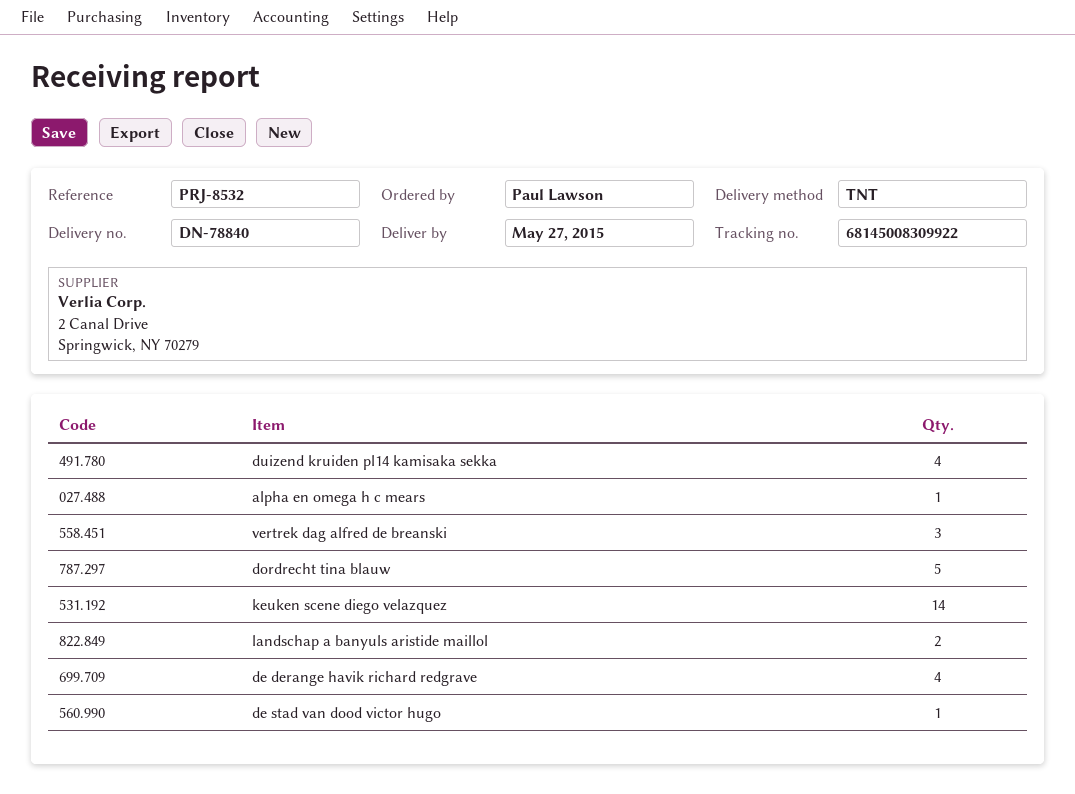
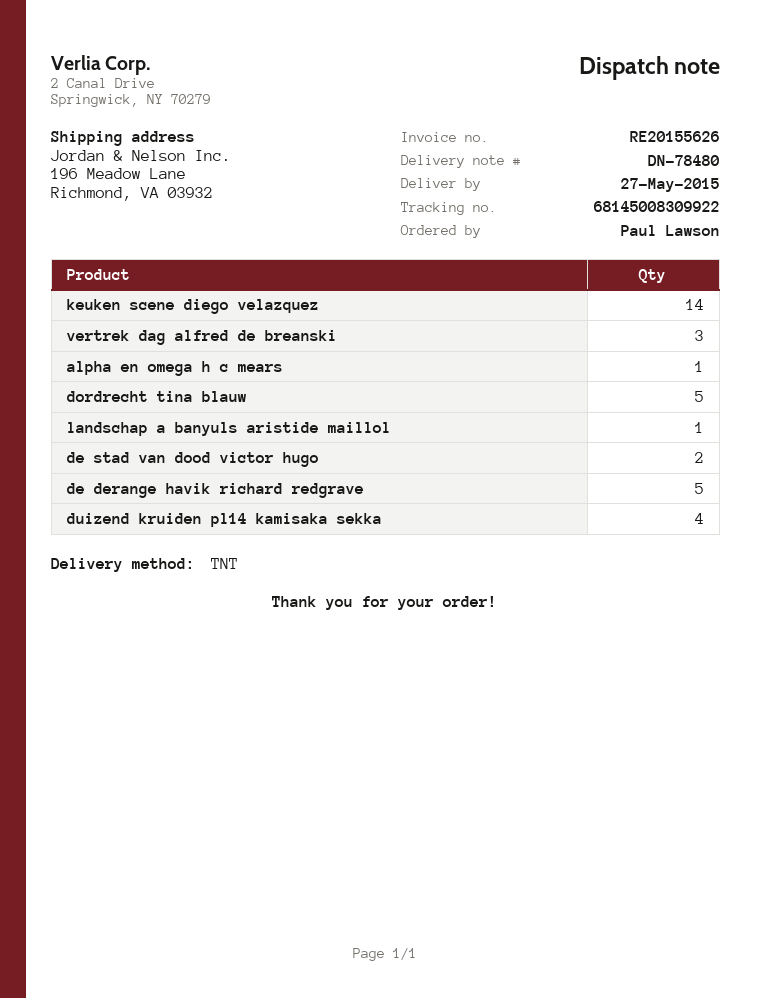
delivery note number: DN-78840 -> DN-78480
landschap a banyuls aristide maillol: 2 -> 1
de derange havik richard redgrave: 4 -> 5
de stad van dood victor hugo: 1 -> 2

